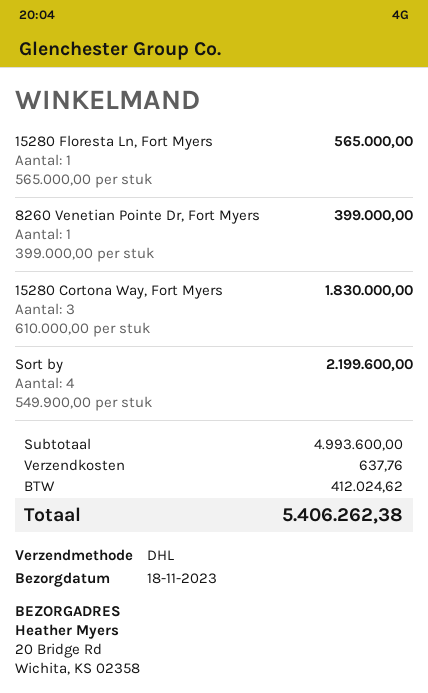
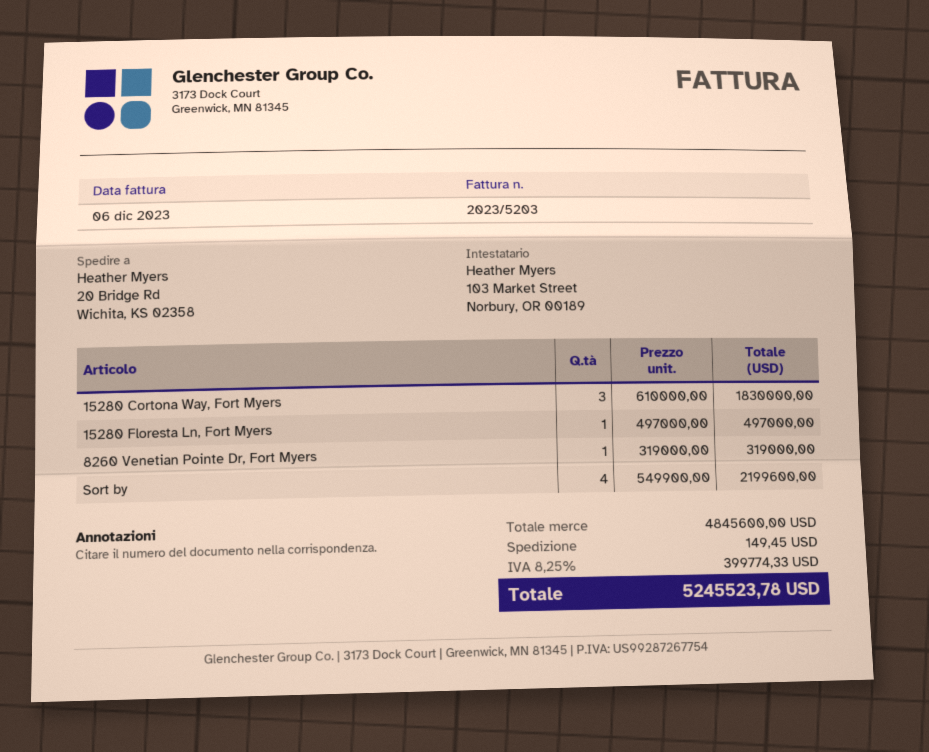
15280 Floresta Ln, Fort Myers: 1 x 565000.00 = 565000.00 -> 1 x 497000.00 = 497000.00
8260 Venetian Pointe Dr, Fort Myers: 1 x 399000.00 = 399000.00 -> 1 x 319000.00 = 319000.00
subtotal: 4993600.00 -> 4845600.00
shipping: 637.76 -> 149.45
tax: 412024.62 -> 399774.33
total: 5406262.38 -> 5245523.78

